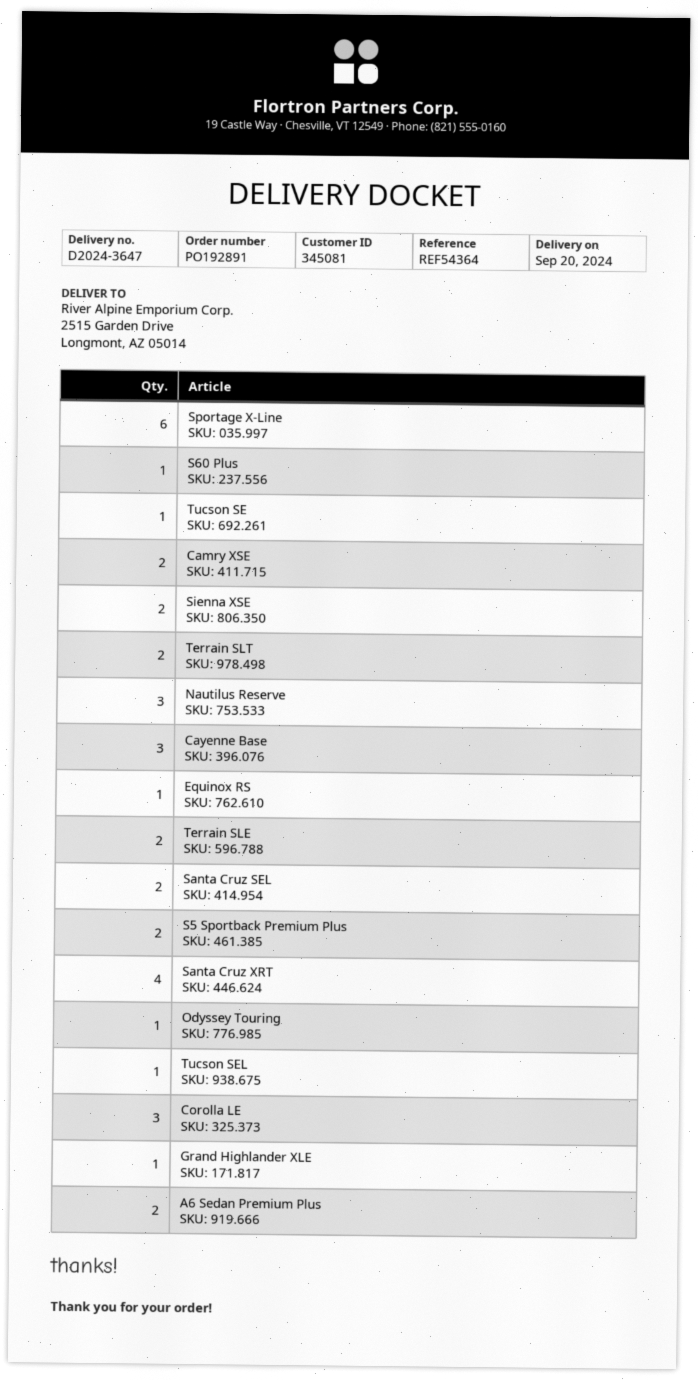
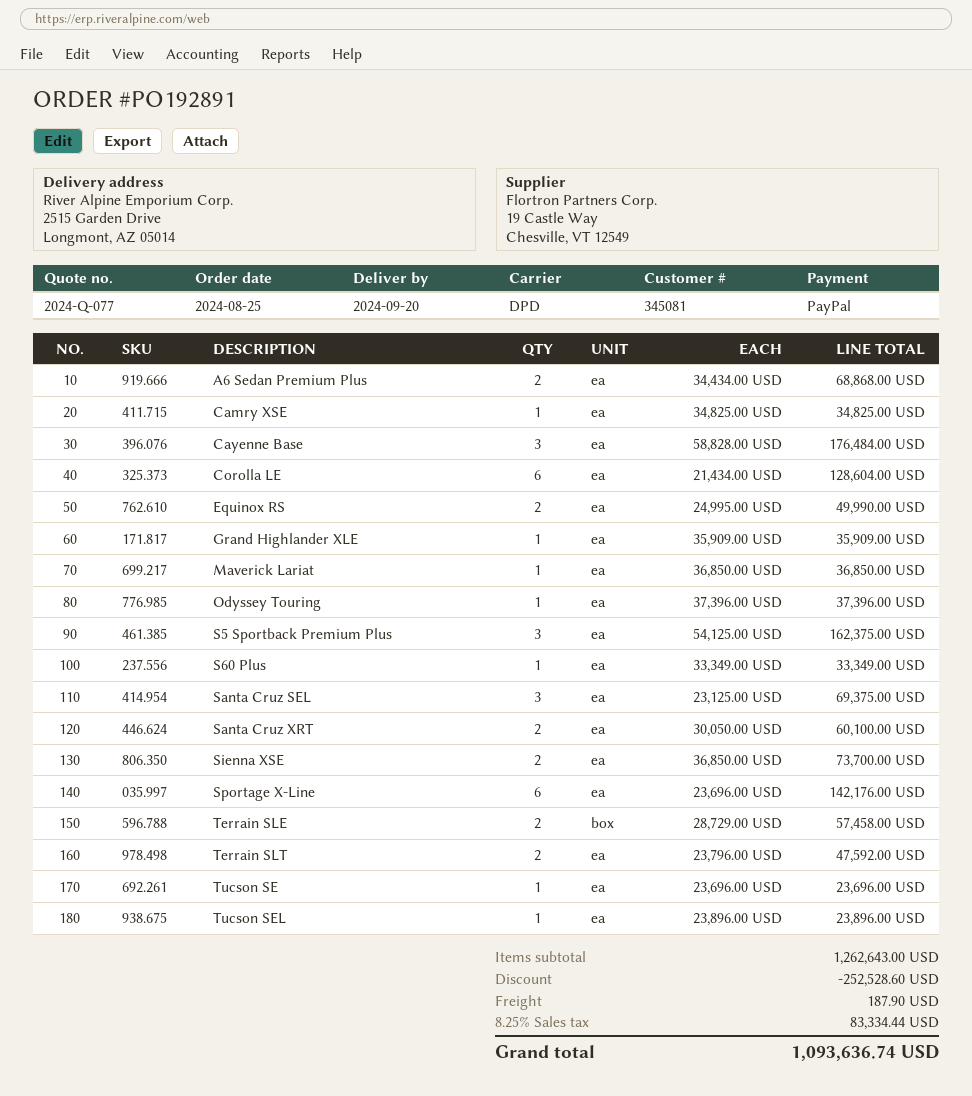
Camry XSE: 2 -> 1
Nautilus Reserve: 3 -> none
Equinox RS: 1 -> 2
Santa Cruz SEL: 2 -> 3
S5 Sportback Premium Plus: 2 -> 3
Santa Cruz XRT: 4 -> 2
Corolla LE: 3 -> 6
Maverick Lariat: none -> 1

